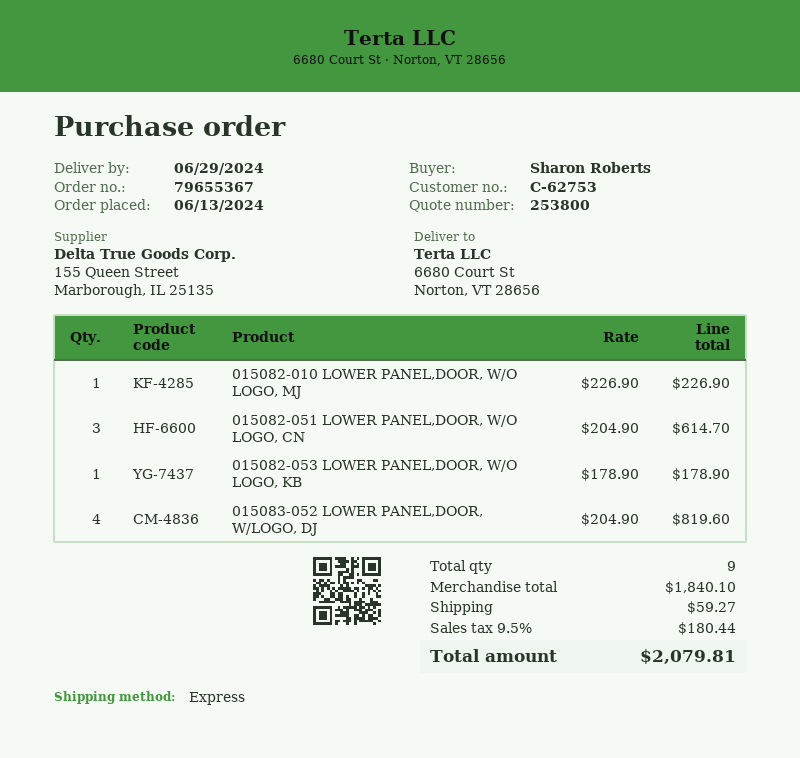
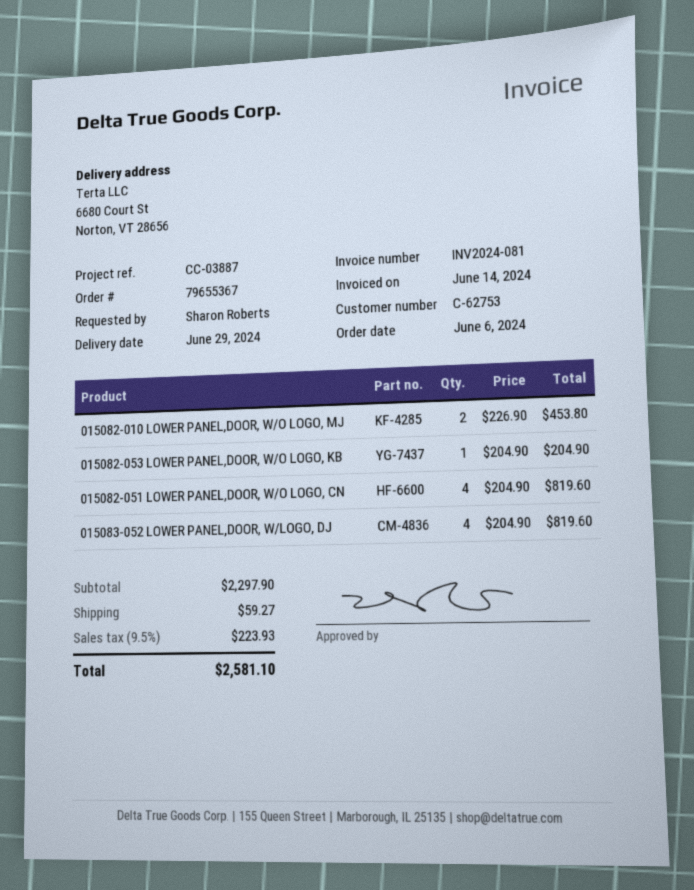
order date: 2024-06-13 -> 2024-06-06
015082-010 LOWER PANEL,DOOR, W/O LOGO, MJ: 1 x 226.90 = 226.90 -> 2 x 226.90 = 453.80
015082-051 LOWER PANEL,DOOR, W/O LOGO, CN: 3 x 204.90 = 614.70 -> 4 x 204.90 = 819.60
015082-053 LOWER PANEL,DOOR, W/O LOGO, KB: 1 x 178.90 = 178.90 -> 1 x 204.90 = 204.90
subtotal: 1840.10 -> 2297.90
tax: 9.5% = 180.44 -> 9.5% = 223.93
total: 2079.81 -> 2581.10

